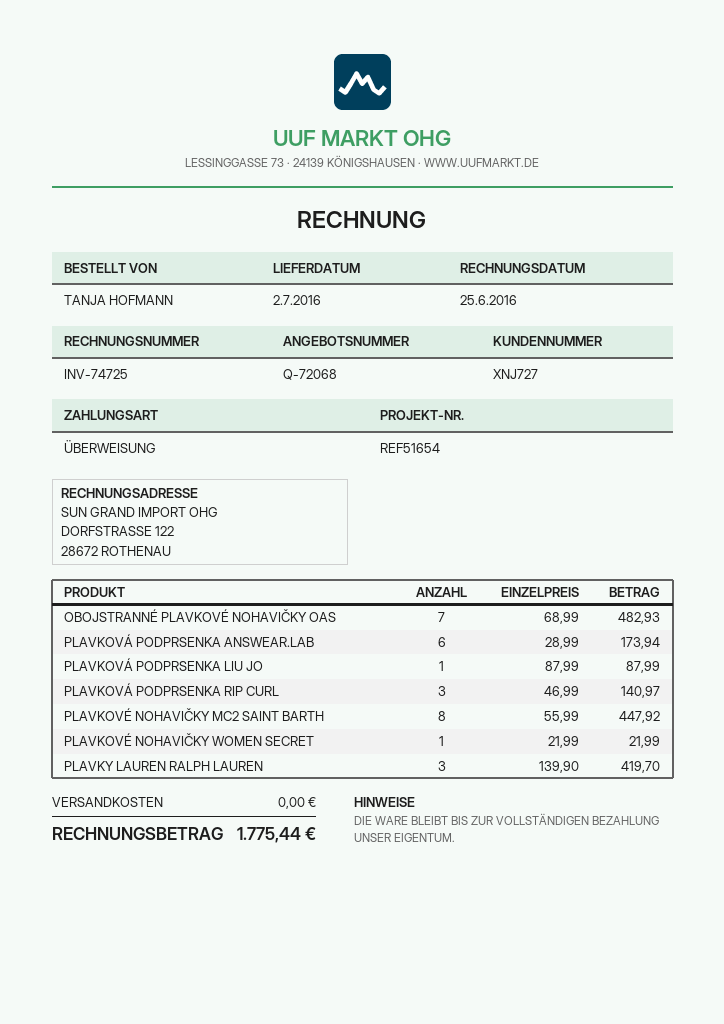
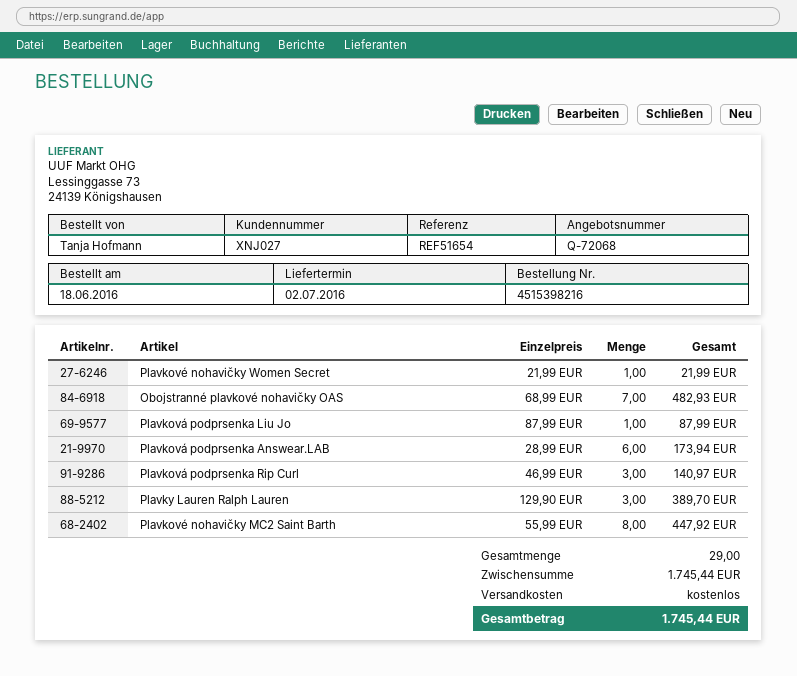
customer number: XNJ727 -> XNJ027
PLAVKY LAUREN RALPH LAUREN: 3 x 139.90 = 419.70 -> 3 x 129.90 = 389.70
total: 1775.44 -> 1745.44

